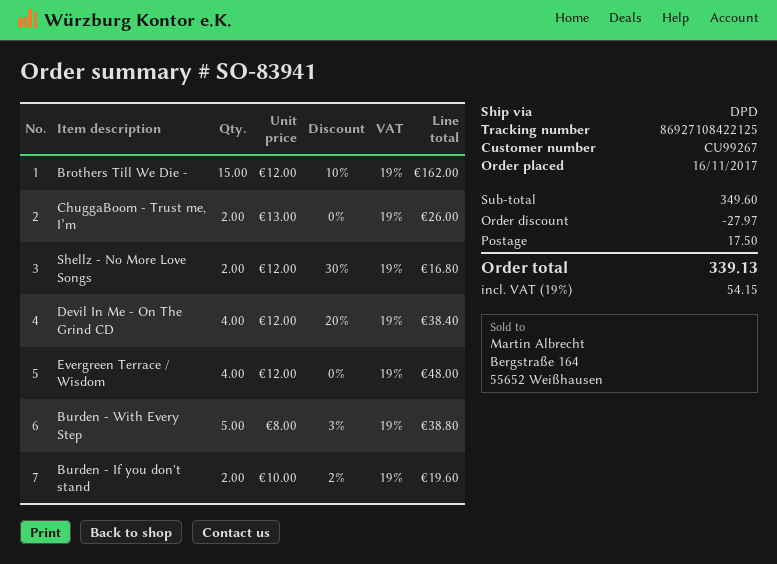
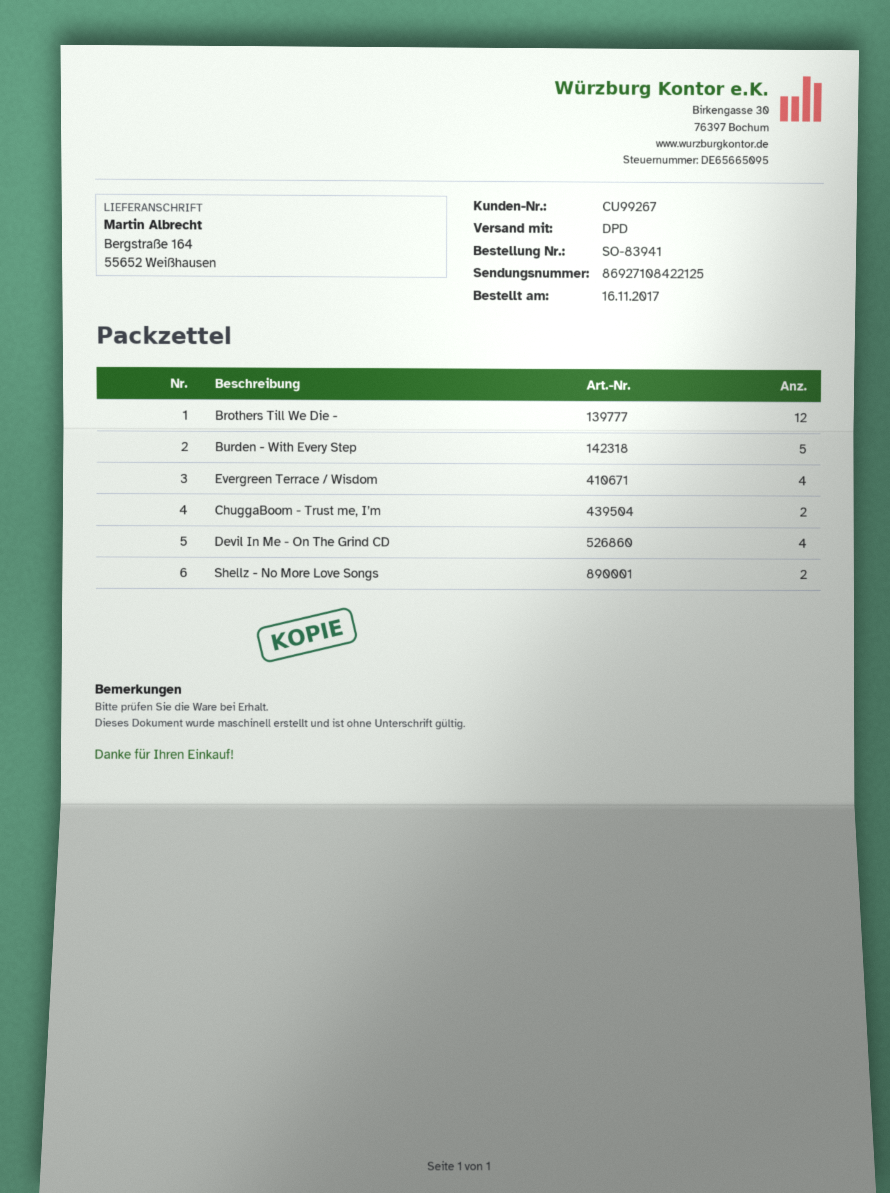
Brothers Till We Die -: 15 -> 12
Burden - If you don't stand: 2 -> none

